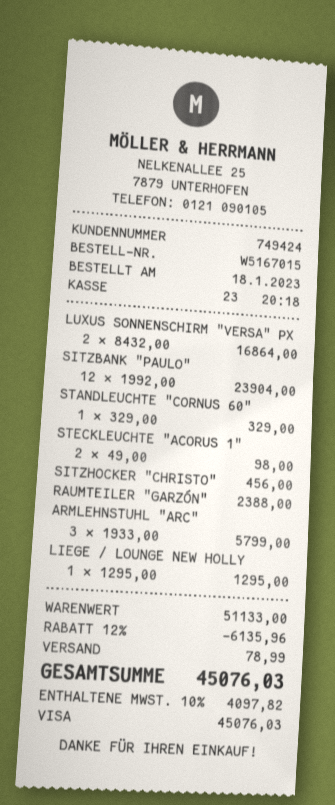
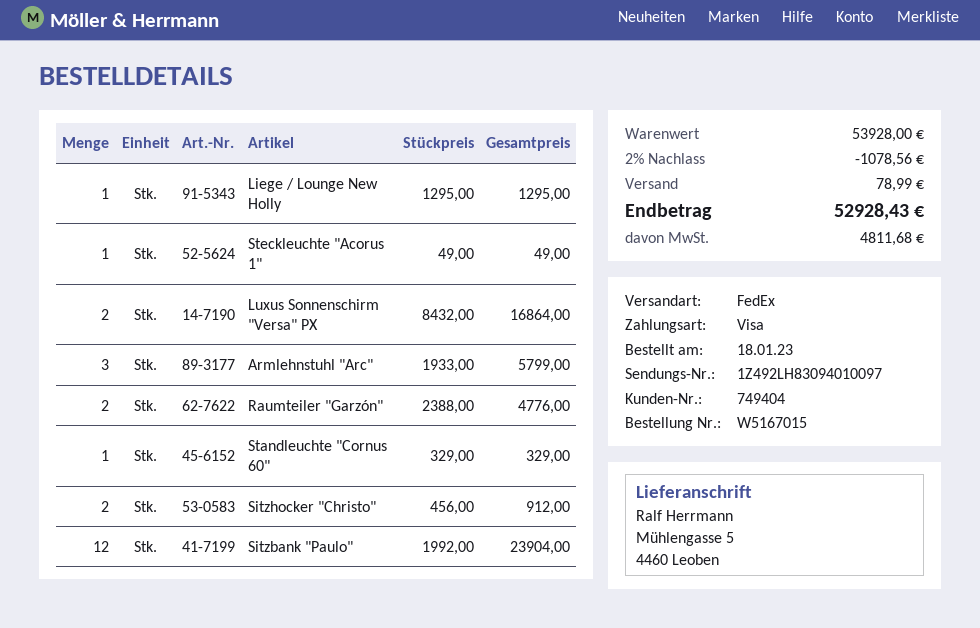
customer number: 749424 -> 749404
STECKLEUCHTE "ACORUS 1": 2 x 49.00 = 98.00 -> 1 x 49.00 = 49.00
SITZHOCKER "CHRISTO": 1 x 456.00 = 456.00 -> 2 x 456.00 = 912.00
RAUMTEILER "GARZÓN": 1 x 2388.00 = 2388.00 -> 2 x 2388.00 = 4776.00
subtotal: 51133.00 -> 53928.00
discount: 12% = 6135.96 -> 2% = 1078.56
tax: 4097.82 -> 4811.68
total: 45076.03 -> 52928.43

